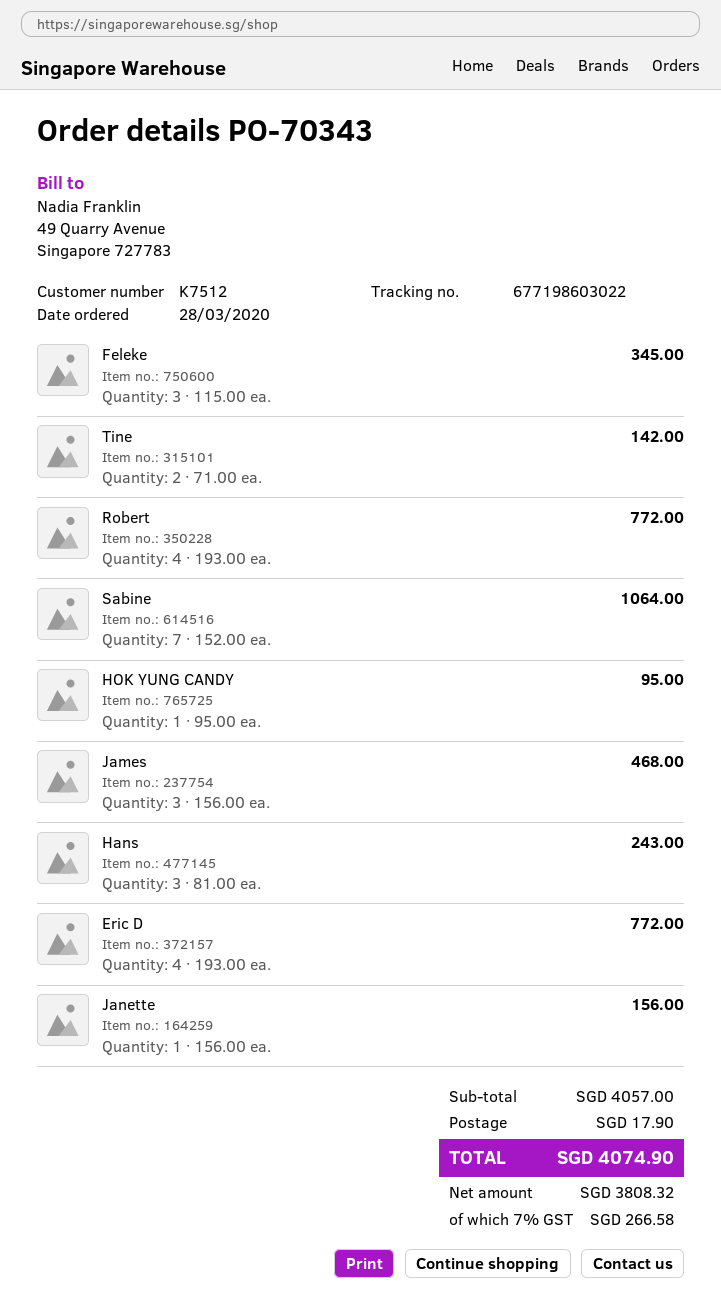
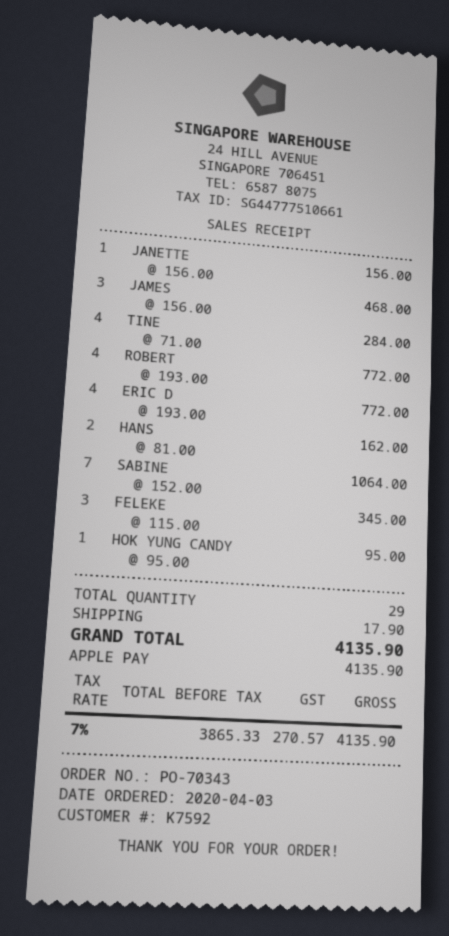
order date: 2020-03-28 -> 2020-04-03
customer number: K7512 -> K7592
Tine: 2 x 71.00 = 142.00 -> 4 x 71.00 = 284.00
Hans: 3 x 81.00 = 243.00 -> 2 x 81.00 = 162.00
net: 3808.32 -> 3865.33
tax: 7% = 266.58 -> 7% = 270.57
total: 4074.90 -> 4135.90

